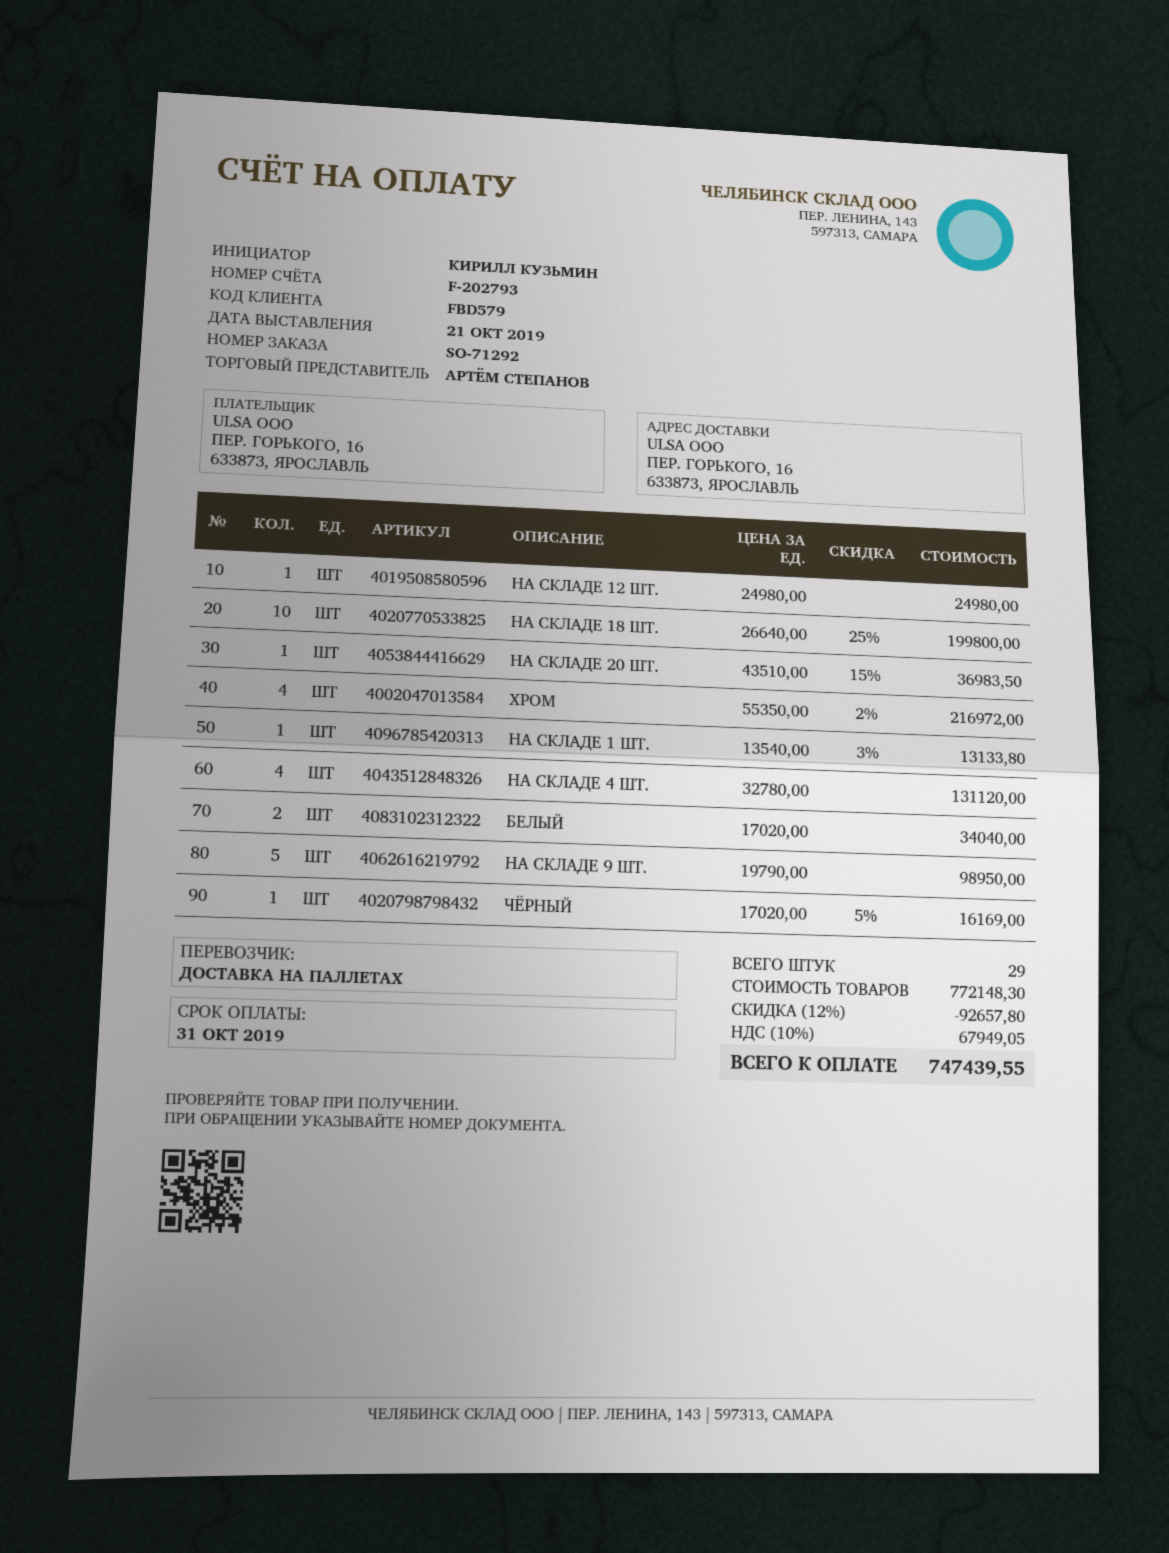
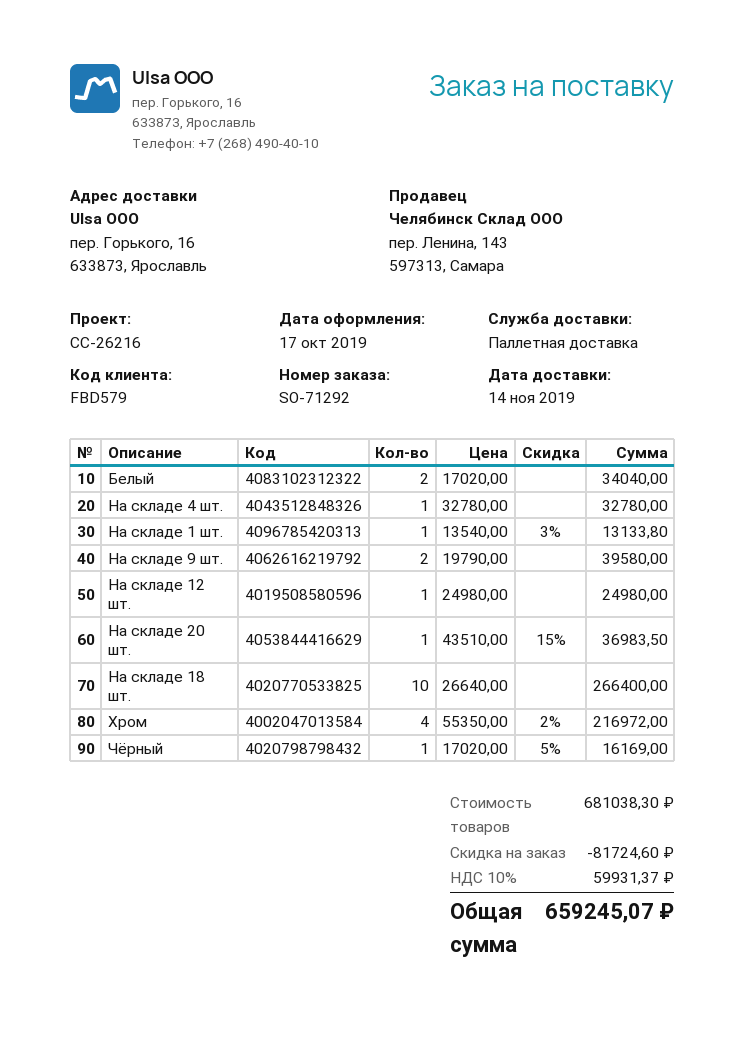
НА СКЛАДЕ 18 ШТ.: 10 x 26640.00 - 25% = 199800.00 -> 10 x 26640.00 = 266400.00
НА СКЛАДЕ 4 ШТ.: 4 x 32780.00 = 131120.00 -> 1 x 32780.00 = 32780.00
НА СКЛАДЕ 9 ШТ.: 5 x 19790.00 = 98950.00 -> 2 x 19790.00 = 39580.00
subtotal: 772148.30 -> 681038.30
discount: 92657.80 -> 81724.60
tax: 10% = 67949.05 -> 10% = 59931.37
total: 747439.55 -> 659245.07

